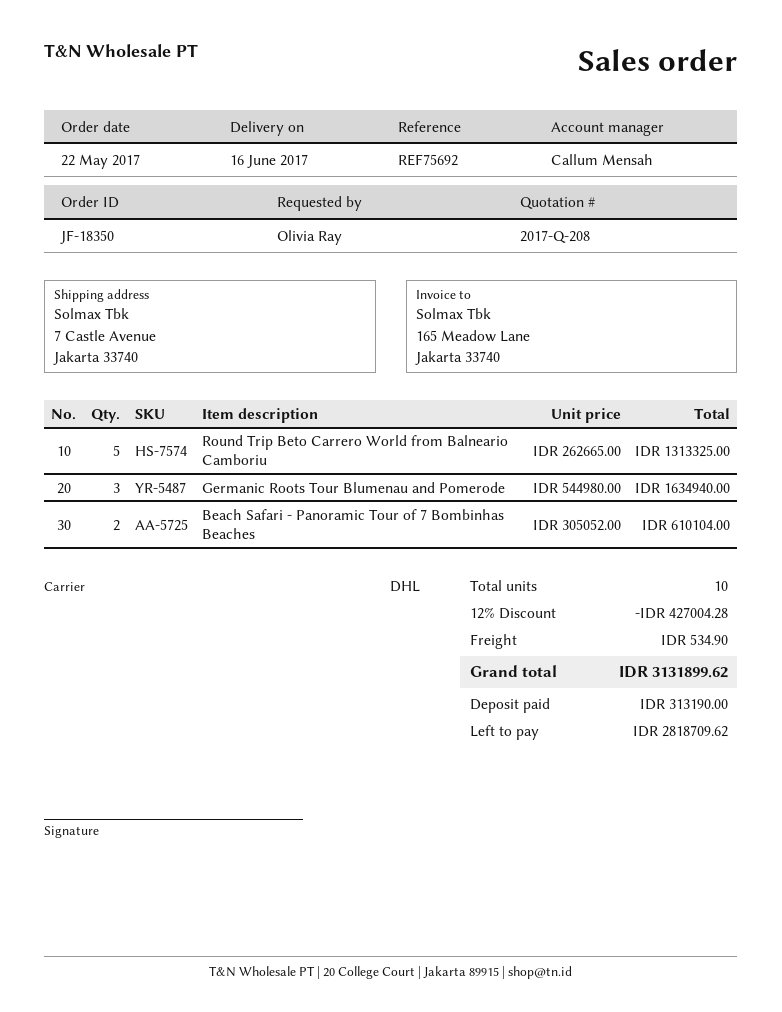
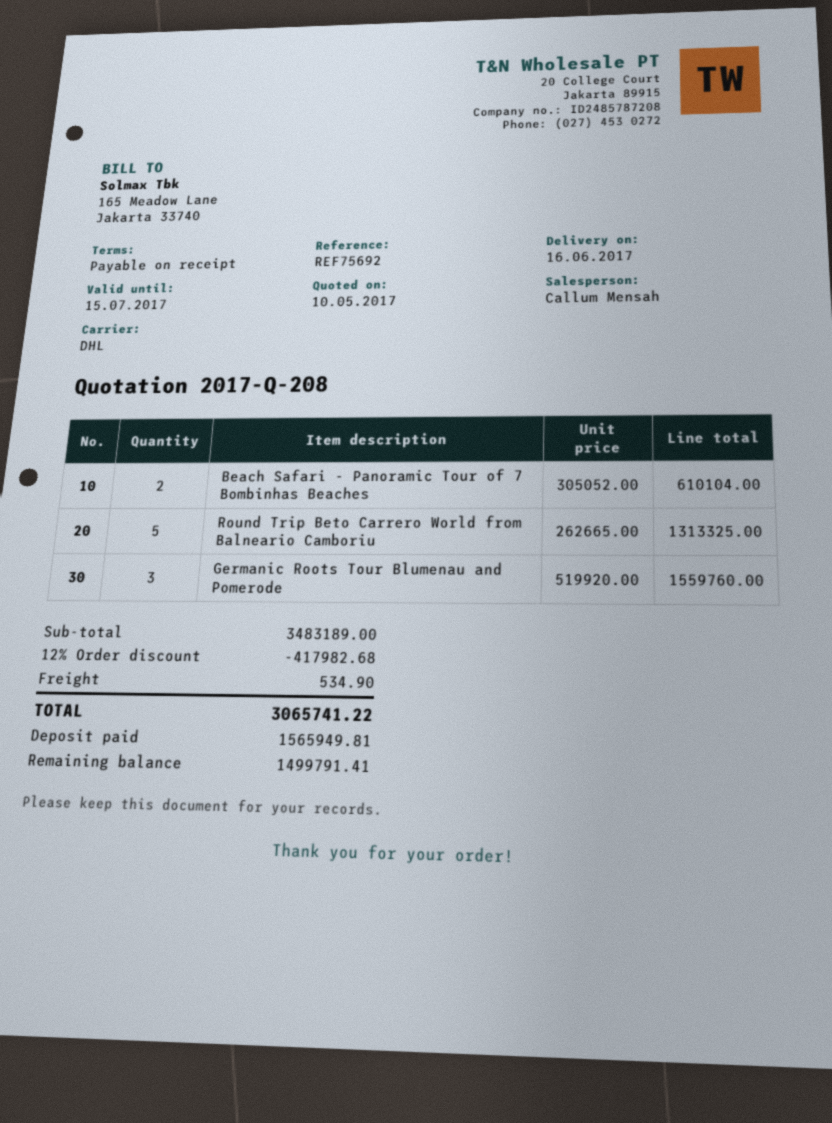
Germanic Roots Tour Blumenau and Pomerode: 3 x 544980.00 = 1634940.00 -> 3 x 519920.00 = 1559760.00
discount: 12% = 427004.28 -> 12% = 417982.68
total: 3131899.62 -> 3065741.22
deposit: 313190.00 -> 1565949.81
balance: 2818709.62 -> 1499791.41

